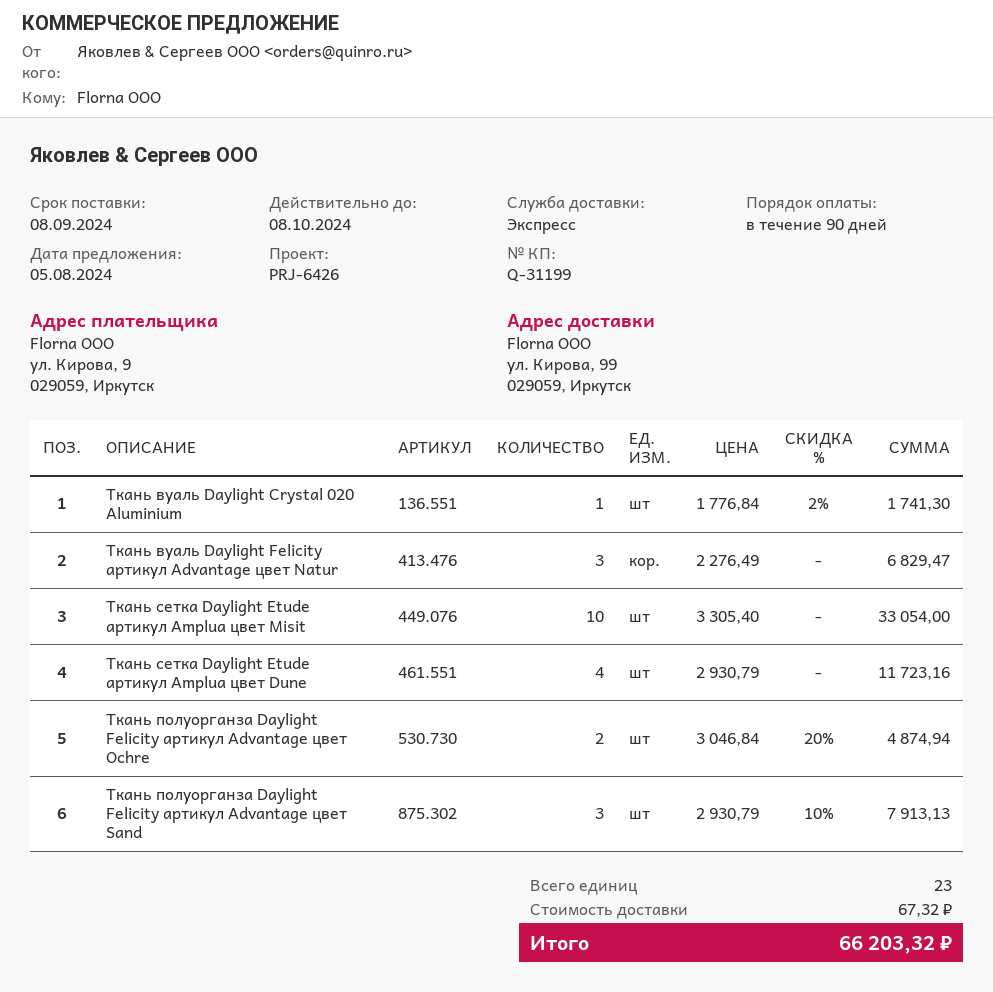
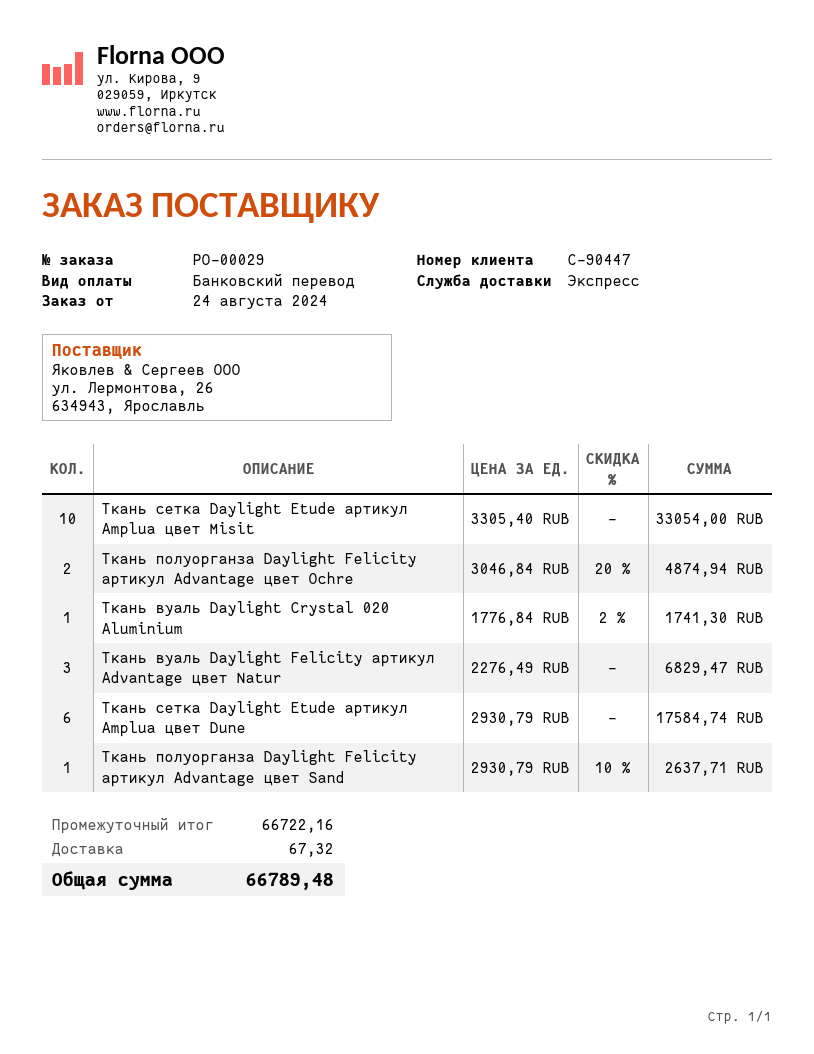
Ткань сетка Daylight Etude артикул Amplua цвет Dune: 4 x 2930.79 = 11723.16 -> 6 x 2930.79 = 17584.74
Ткань полуорганза Daylight Felicity артикул Advantage цвет Sand: 3 x 2930.79 - 10% = 7913.13 -> 1 x 2930.79 - 10% = 2637.71
total: 66203.32 -> 66789.48

